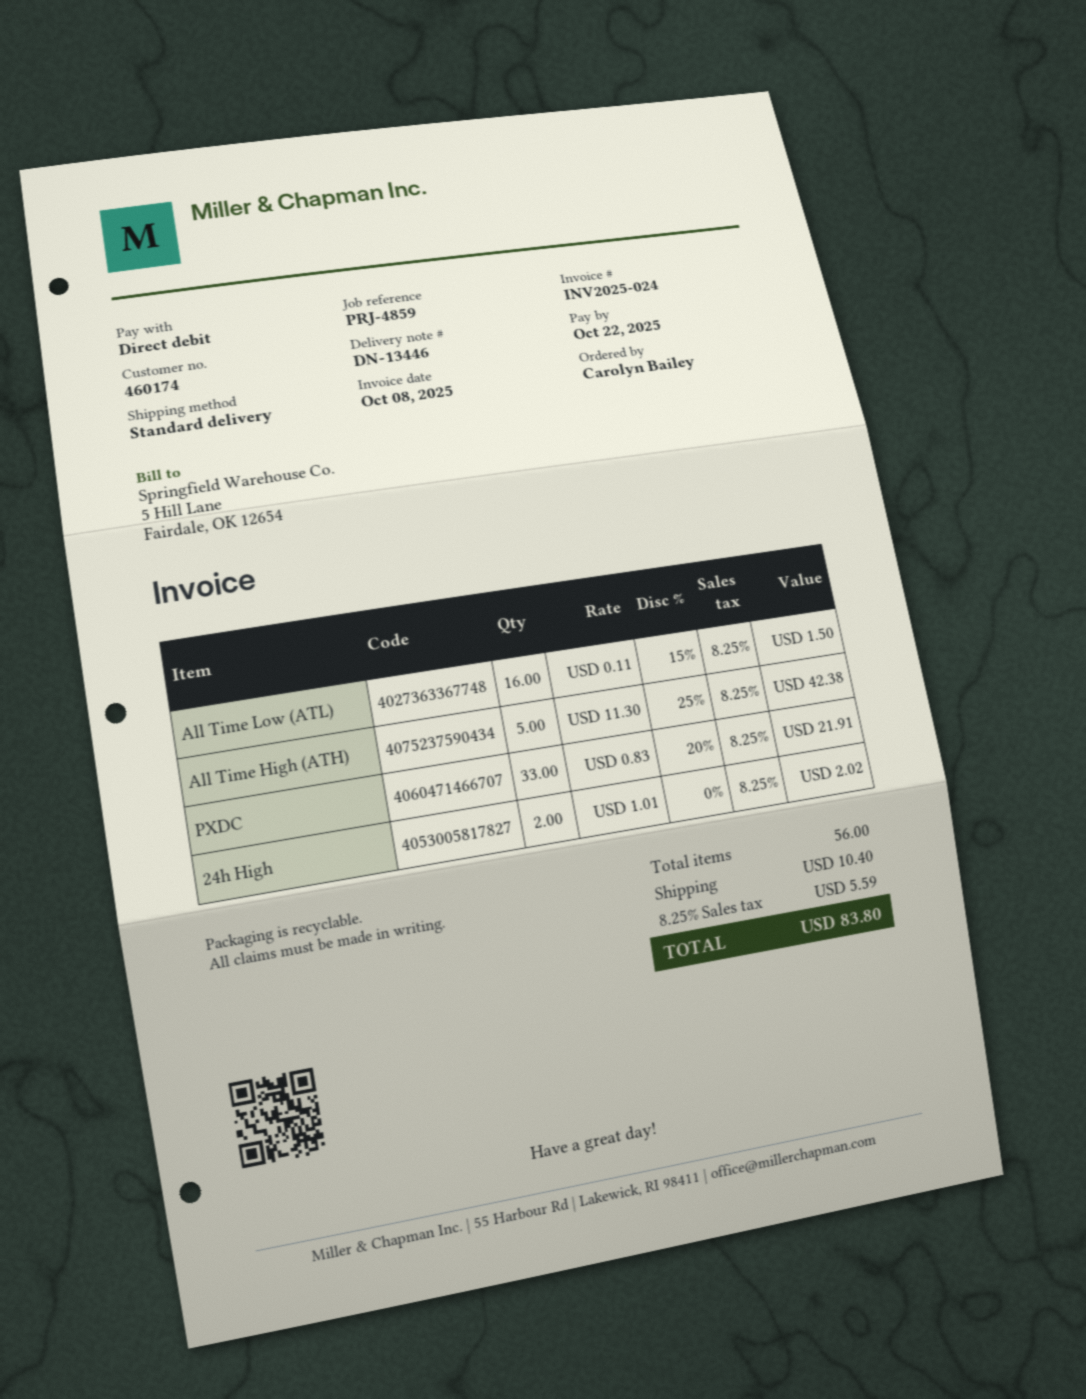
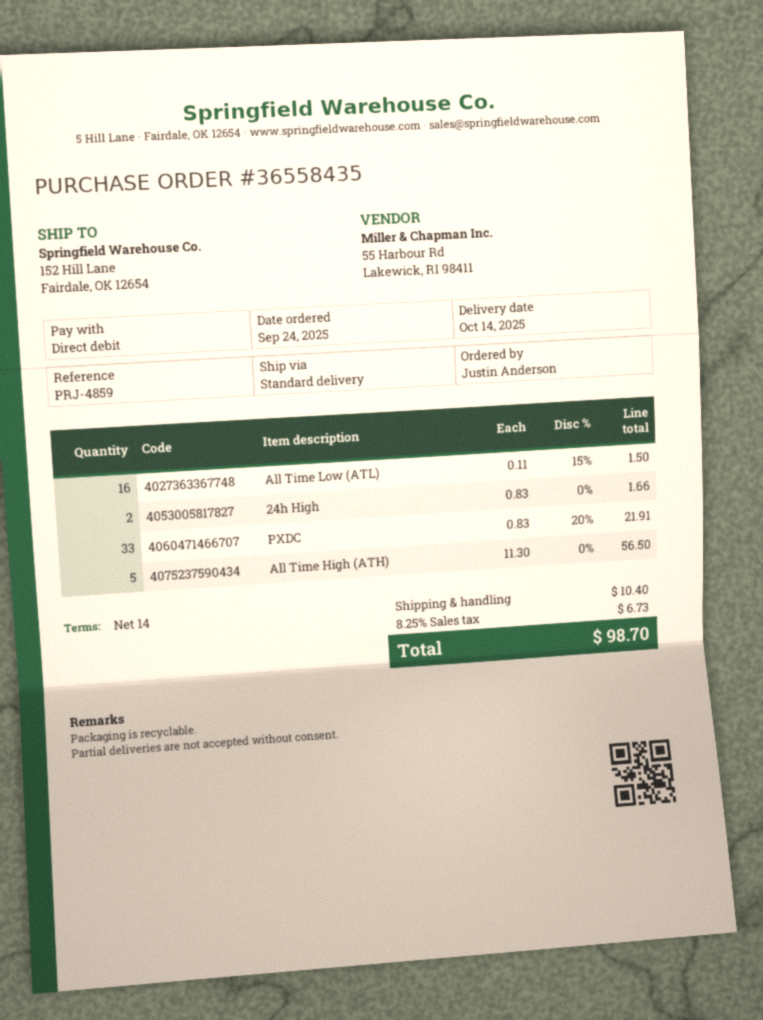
ordered by: Carolyn Bailey -> Justin Anderson
All Time High (ATH): 5 x 11.30 - 25% = 42.38 -> 5 x 11.30 = 56.50
24h High: 2 x 1.01 = 2.02 -> 2 x 0.83 = 1.66
tax: 8.25% = 5.59 -> 8.25% = 6.73
total: 83.80 -> 98.70

